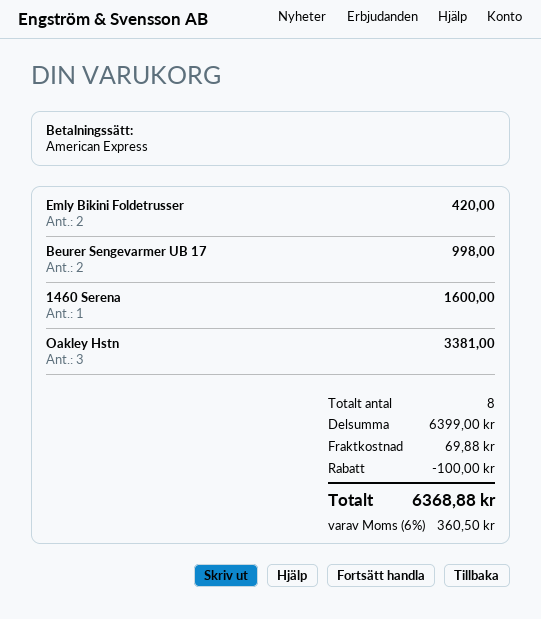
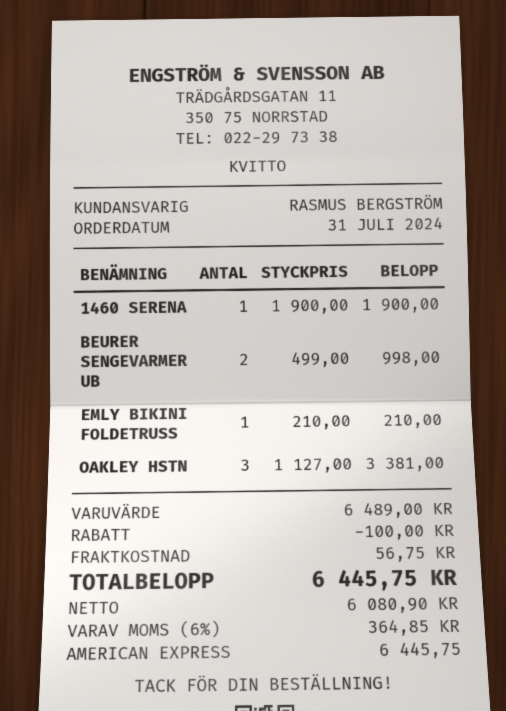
Emly Bikini Foldetrusser: 2 for 420.00 -> 1 for 210.00
1460 Serena: 1 for 1600.00 -> 1 for 1900.00
subtotal: 6399.00 -> 6489.00
shipping: 69.88 -> 56.75
tax: 6% = 360.50 -> 6% = 364.85
total: 6368.88 -> 6445.75

